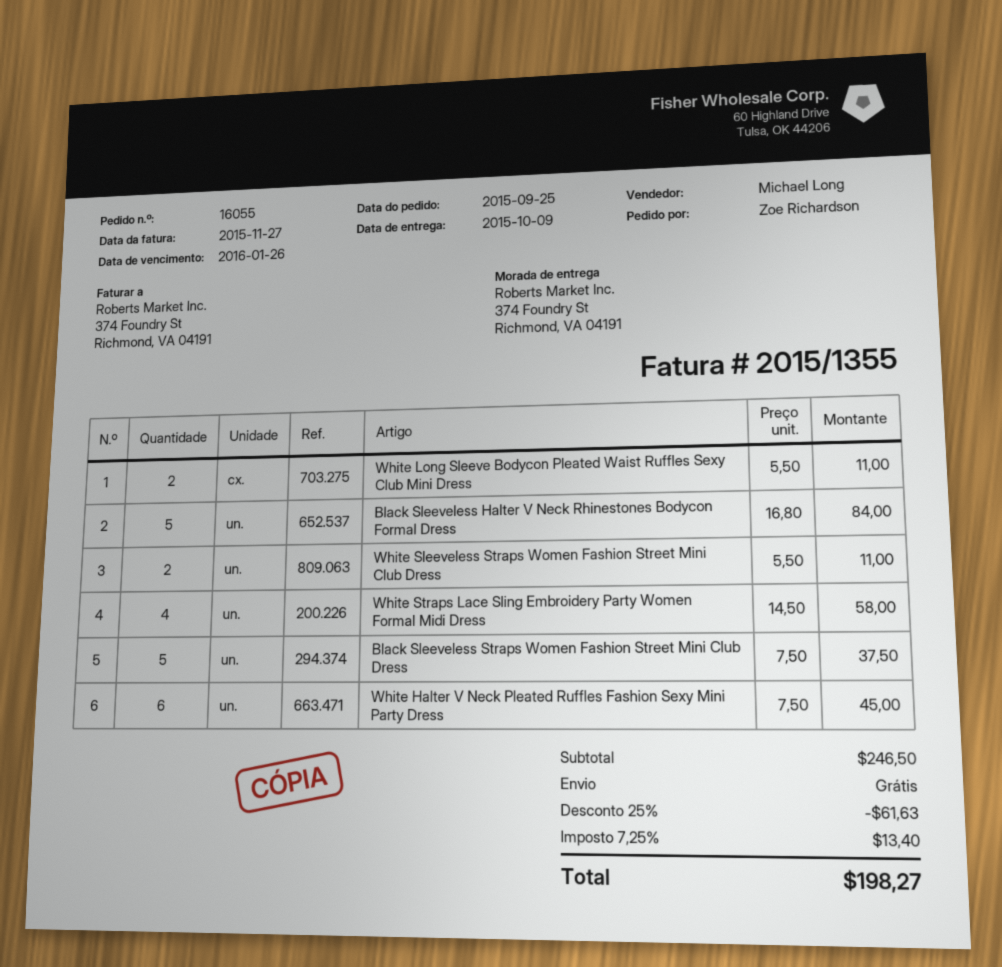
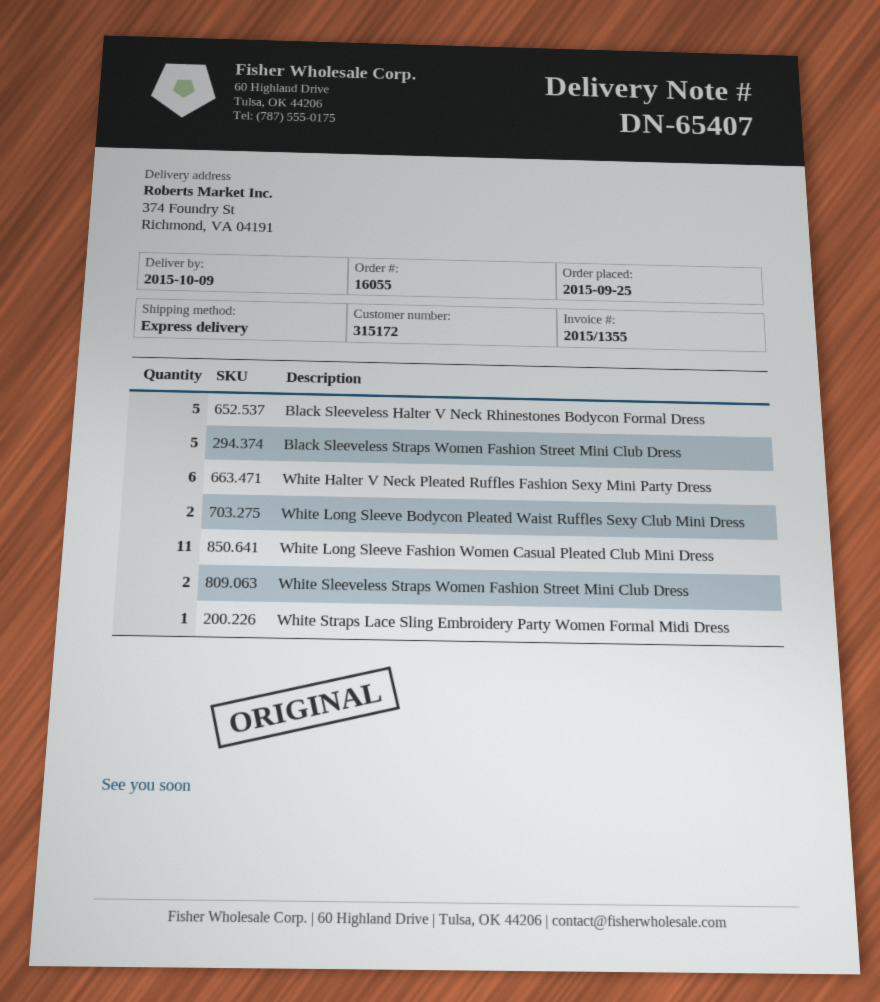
White Straps Lace Sling Embroidery Party Women Formal Midi Dress: 4 -> 1
White Long Sleeve Fashion Women Casual Pleated Club Mini Dress: none -> 11

